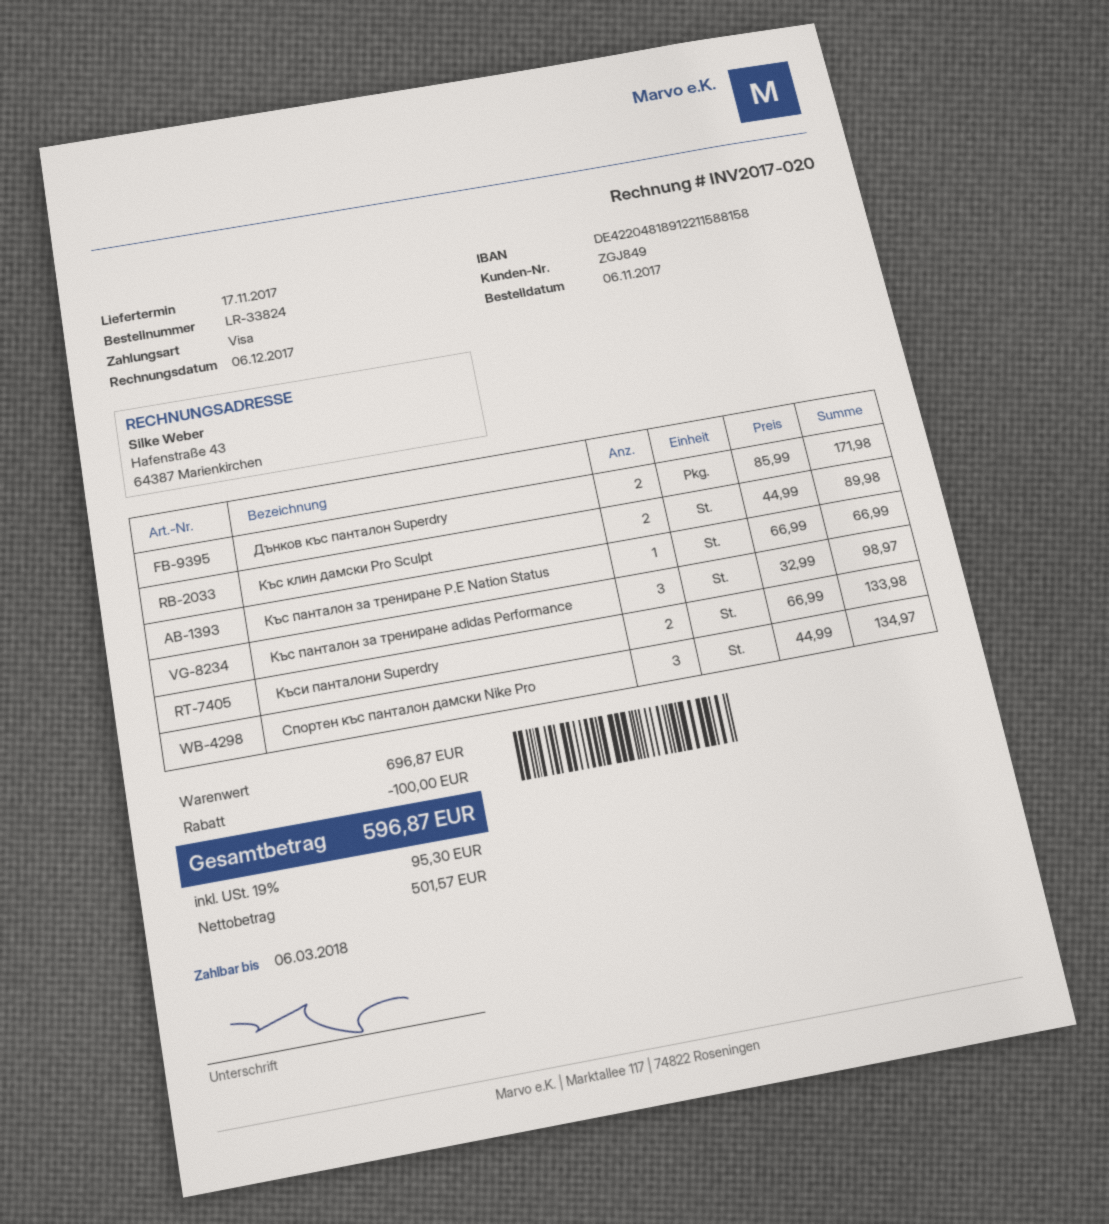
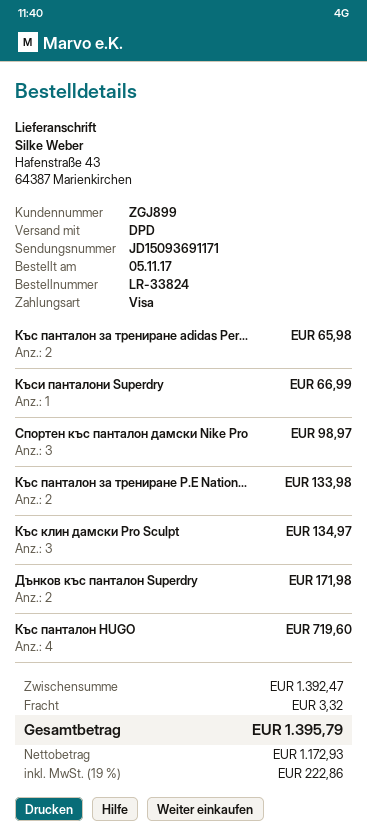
order date: 2017-11-06 -> 2017-11-05
customer number: ZGJ849 -> ZGJ899
Къс клин дамски Pro Sculpt: 2 for 89.98 -> 3 for 134.97
Къс панталон за трениране P.E Nation Status: 1 for 66.99 -> 2 for 133.98
Къс панталон за трениране adidas Performance: 3 for 98.97 -> 2 for 65.98
Къси панталони Superdry: 2 for 133.98 -> 1 for 66.99
Спортен къс панталон дамски Nike Pro: 3 for 134.97 -> 3 for 98.97
Къс панталон HUGO: none -> 4 for 719.60
subtotal: 696.87 -> 1392.47
discount: 100.00 -> none
shipping: none -> 3.32
net: 501.57 -> 1172.93
tax: 19% = 95.30 -> 19% = 222.86
total: 596.87 -> 1395.79

